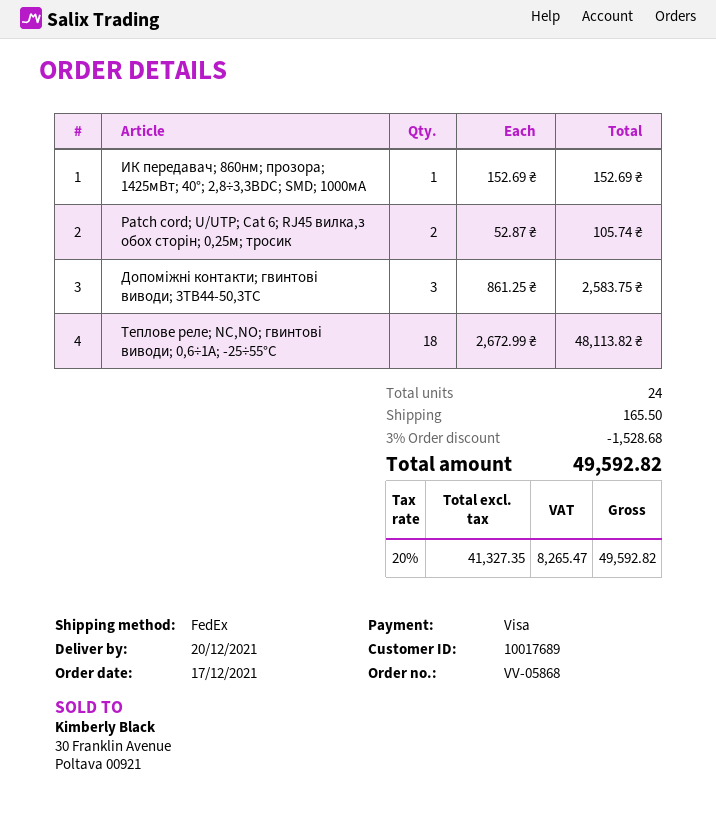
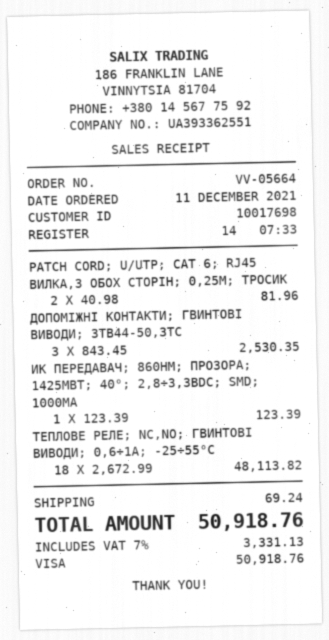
order number: VV-05868 -> VV-05664
order date: 2021-12-17 -> 2021-12-11
customer number: 10017689 -> 10017698
ИК передавач; 860нм; прозора; 1425мВт; 40°; 2,8÷3,3ВDC; SMD; 1000мА: 1 x 152.69 = 152.69 -> 1 x 123.39 = 123.39
Patch cord; U/UTP; Cat 6; RJ45 вилка,з обох сторін; 0,25м; тросик: 2 x 52.87 = 105.74 -> 2 x 40.98 = 81.96
Допоміжні контакти; гвинтові виводи; 3TB44-50,3TC: 3 x 861.25 = 2583.75 -> 3 x 843.45 = 2530.35
discount: 3% = 1528.68 -> none
shipping: 165.50 -> 69.24
tax: 20% = 8265.47 -> 7% = 3331.13
total: 49592.82 -> 50918.76

